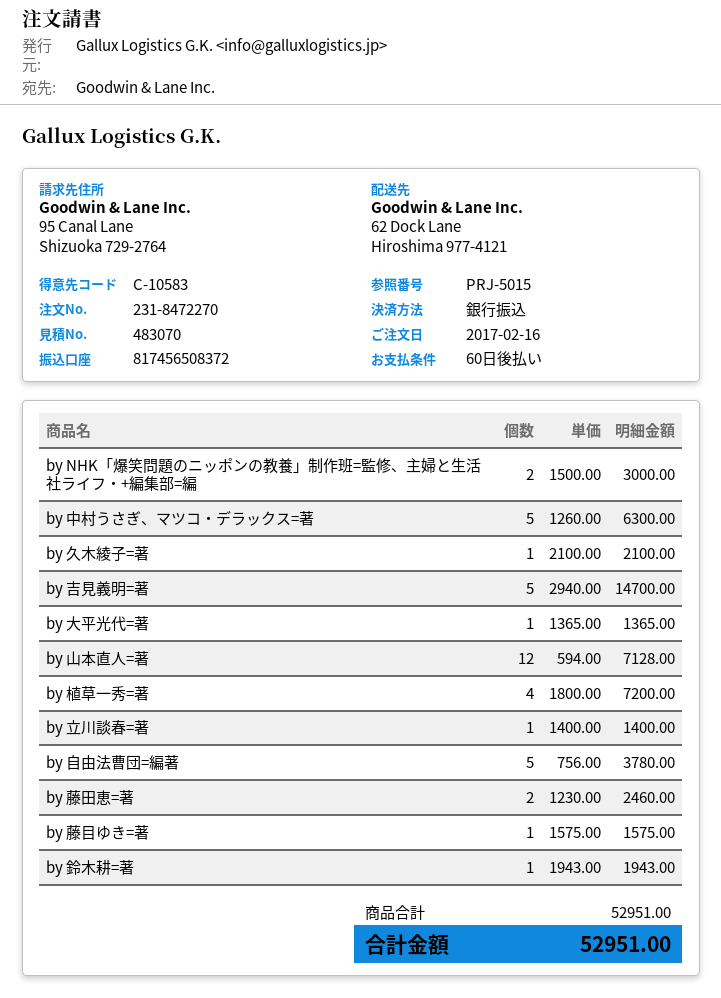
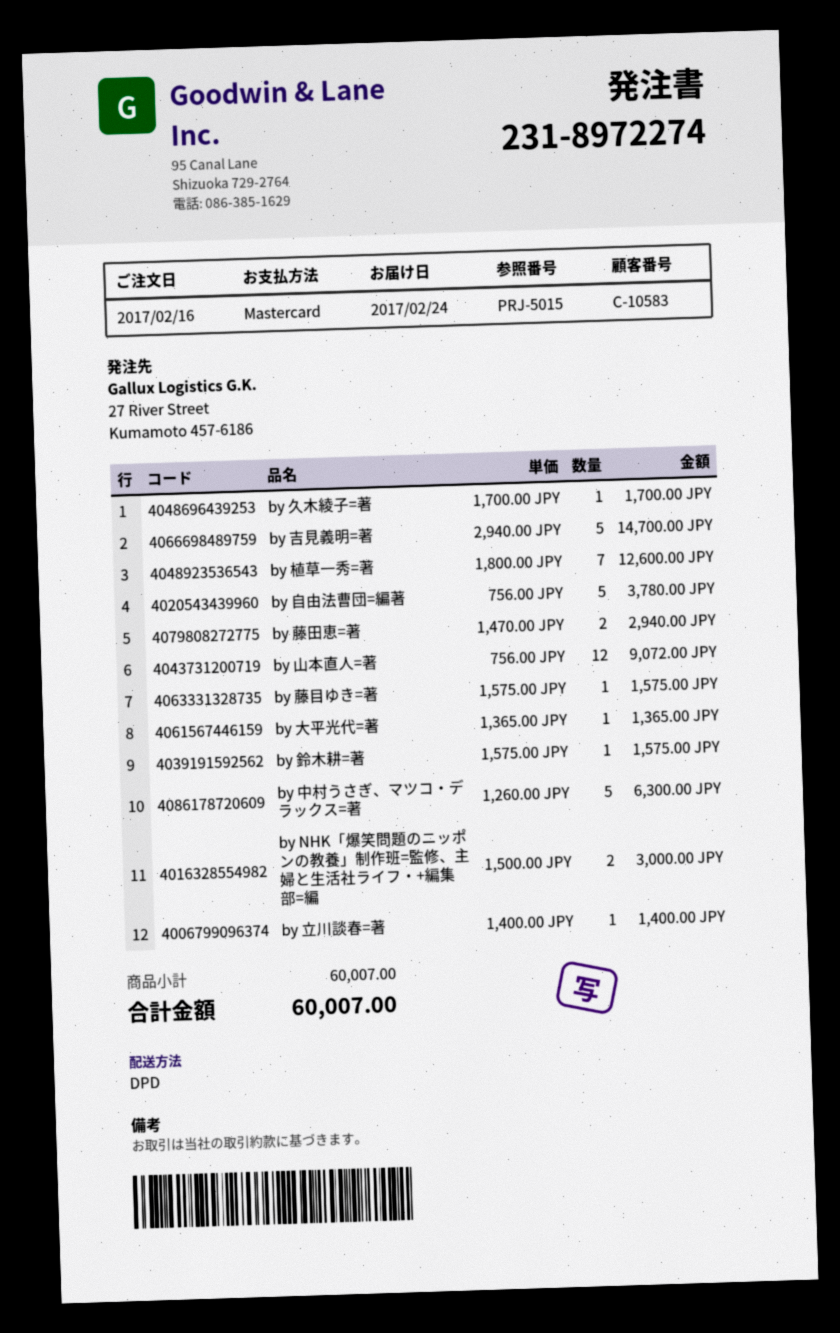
order number: 231-8472270 -> 231-8972274
payment method: bank transfer -> Mastercard
by 久木綾子=著: 1 x 2100.00 = 2100.00 -> 1 x 1700.00 = 1700.00
by 山本直人=著: 12 x 594.00 = 7128.00 -> 12 x 756.00 = 9072.00
by 植草一秀=著: 4 x 1800.00 = 7200.00 -> 7 x 1800.00 = 12600.00
by 藤田恵=著: 2 x 1230.00 = 2460.00 -> 2 x 1470.00 = 2940.00
by 鈴木耕=著: 1 x 1943.00 = 1943.00 -> 1 x 1575.00 = 1575.00
subtotal: 52951.00 -> 60007.00
total: 52951.00 -> 60007.00

